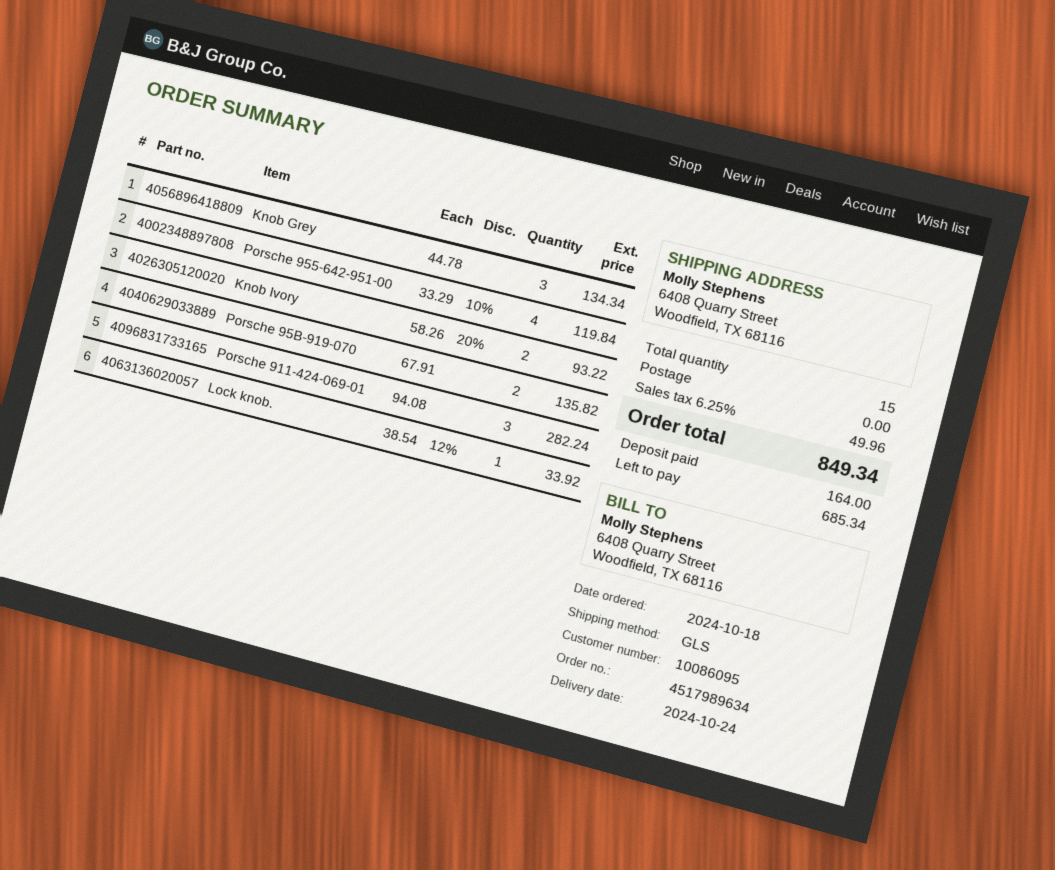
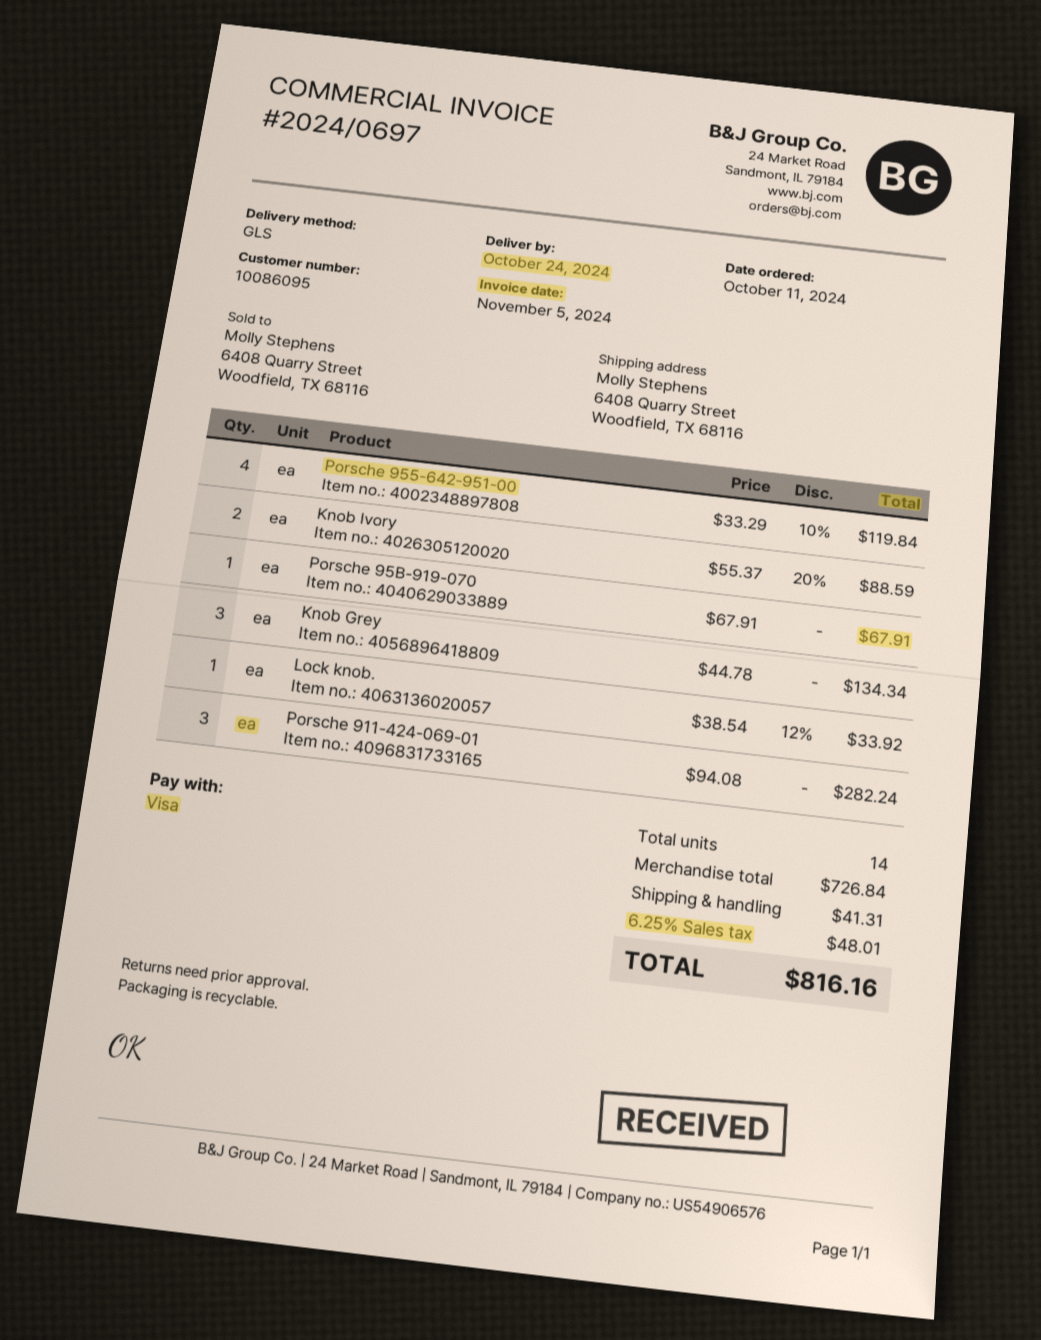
order date: 2024-10-18 -> 2024-10-11
Knob Ivory: 2 x 58.26 - 20% = 93.22 -> 2 x 55.37 - 20% = 88.59
Porsche 95B-919-070: 2 x 67.91 = 135.82 -> 1 x 67.91 = 67.91
total quantity: 15 -> 14
shipping: 0.00 -> 41.31
tax: 6.25% = 49.96 -> 6.25% = 48.01
total: 849.34 -> 816.16

